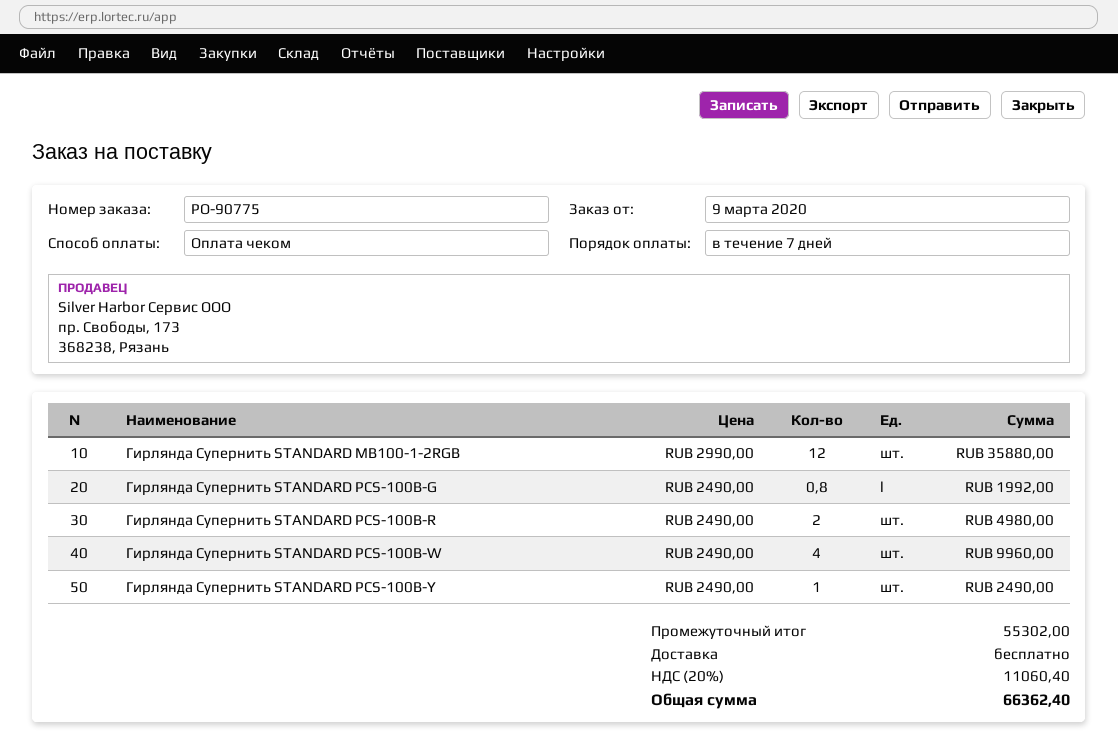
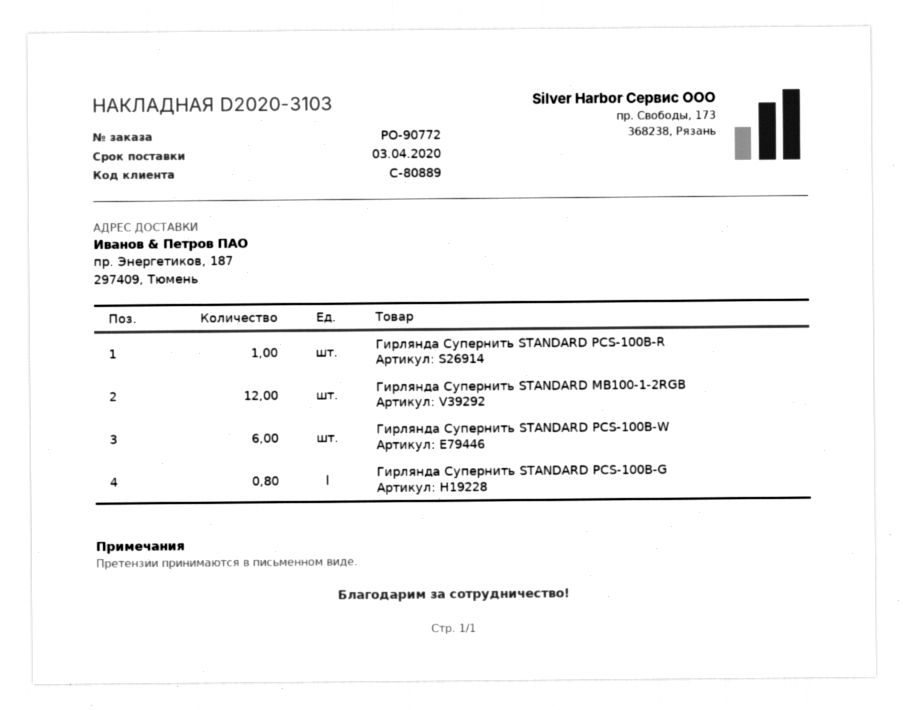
order number: PO-90775 -> PO-90772
Гирлянда Супернить STANDARD PCS-100B-R: 2 -> 1
Гирлянда Супернить STANDARD PCS-100B-W: 4 -> 6
Гирлянда Супернить STANDARD PCS-100B-Y: 1 -> none

